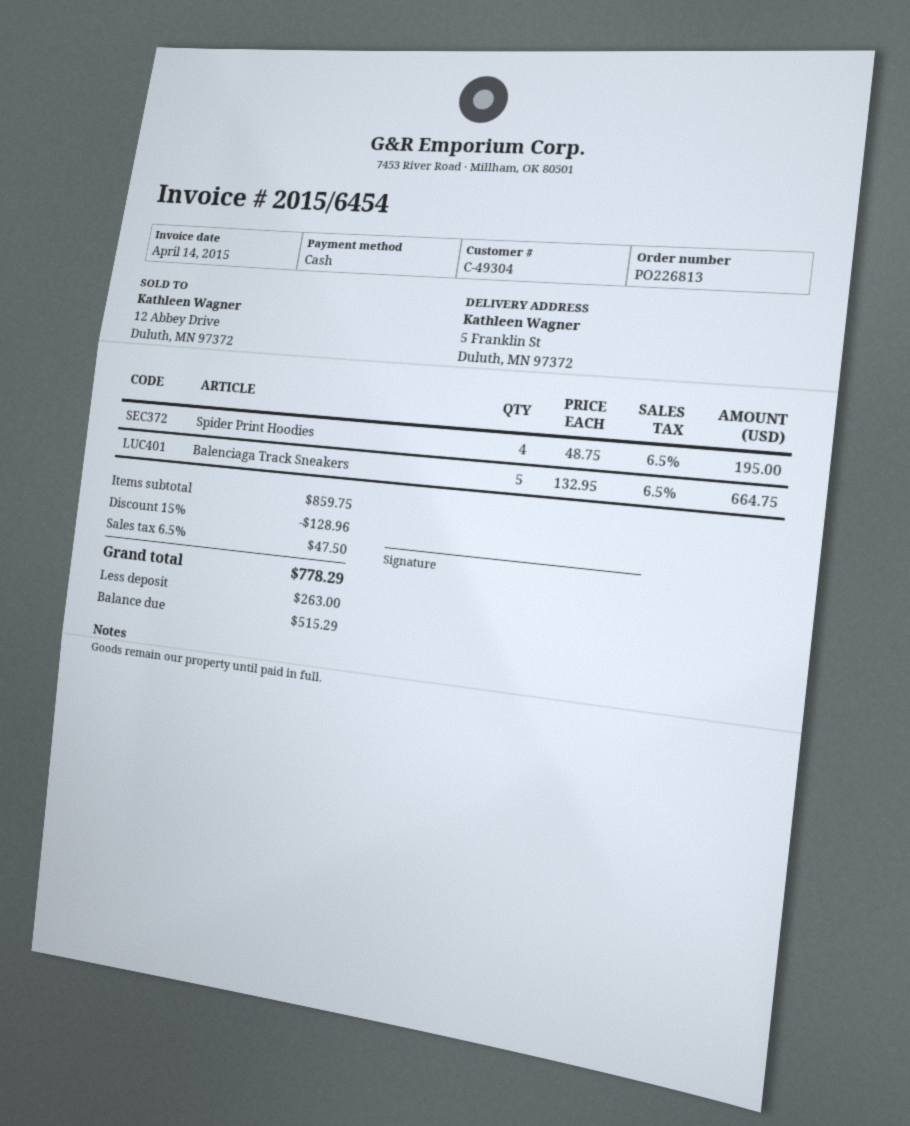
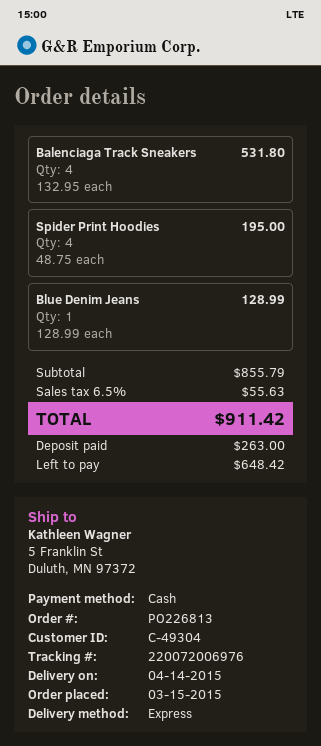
Balenciaga Track Sneakers: 5 x 132.95 = 664.75 -> 4 x 132.95 = 531.80
Blue Denim Jeans: none -> 1 x 128.99 = 128.99
subtotal: 859.75 -> 855.79
discount: 15% = 128.96 -> none
tax: 6.5% = 47.50 -> 6.5% = 55.63
total: 778.29 -> 911.42
balance: 515.29 -> 648.42

